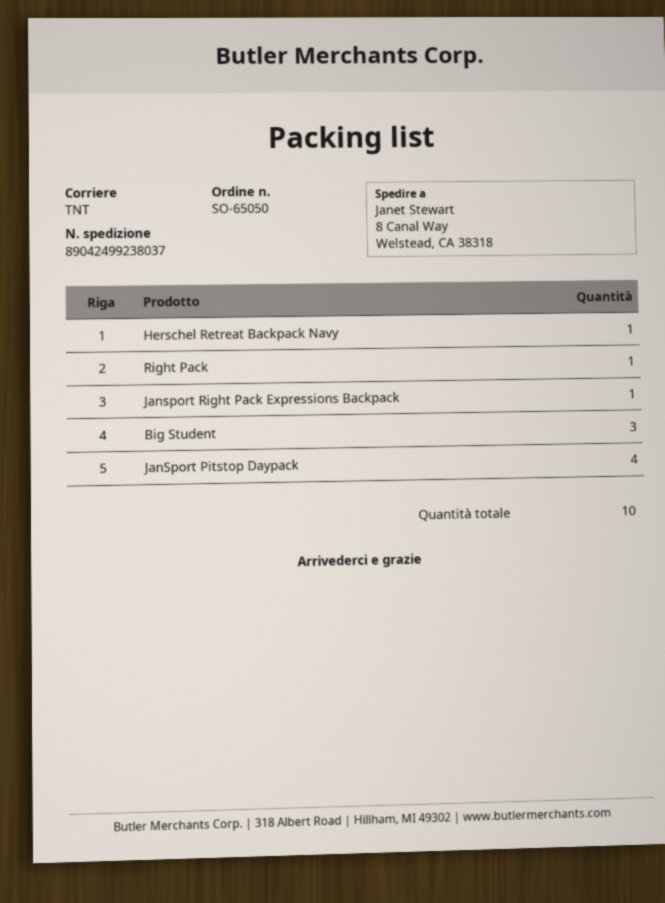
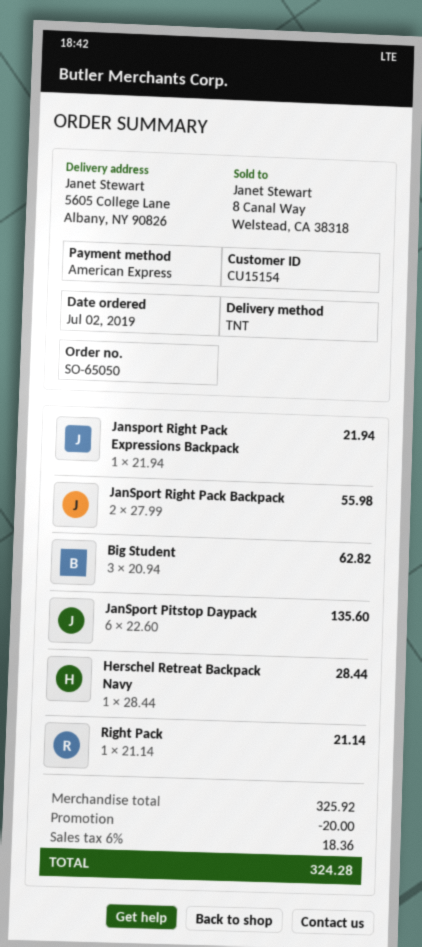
ship to: 8 Canal Way, Welstead, CA 38318 -> 5605 College Lane, Albany, NY 90826
JanSport Pitstop Daypack: 4 -> 6
JanSport Right Pack Backpack: none -> 2

